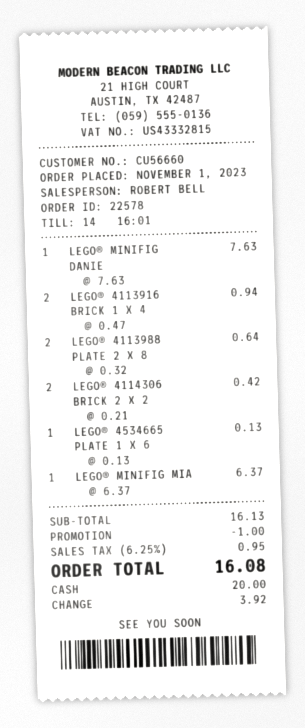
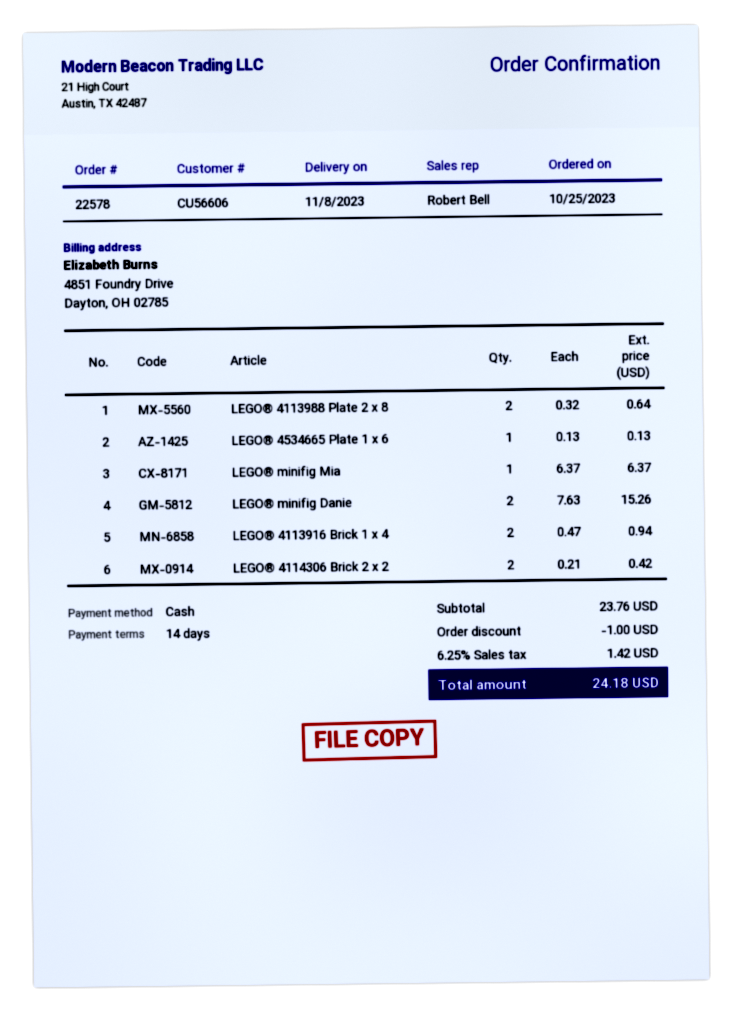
order date: 2023-11-01 -> 2023-10-25
customer number: CU56660 -> CU56606
LEGO® MINIFIG DANIE: 1 x 7.63 = 7.63 -> 2 x 7.63 = 15.26
subtotal: 16.13 -> 23.76
tax: 6.25% = 0.95 -> 6.25% = 1.42
total: 16.08 -> 24.18

